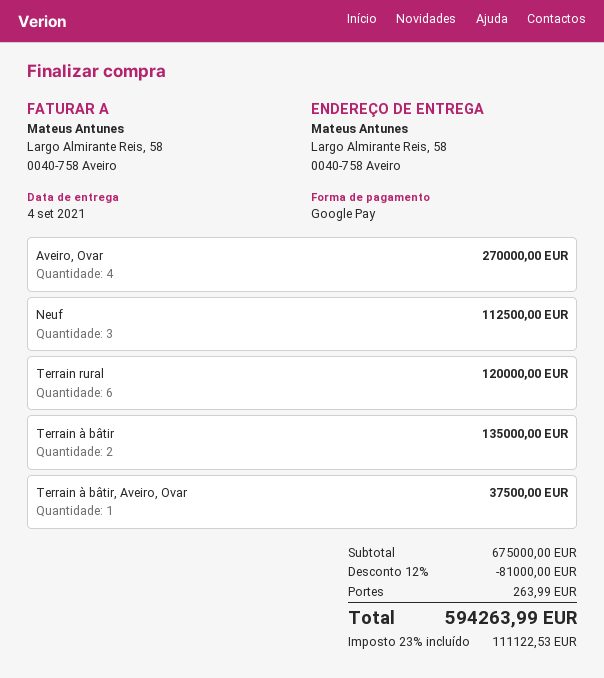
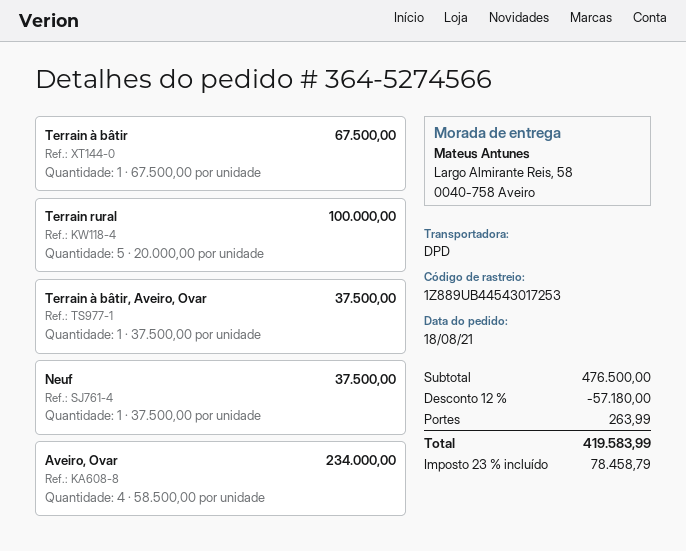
Aveiro, Ovar: 4 for 270000.00 -> 4 for 234000.00
Neuf: 3 for 112500.00 -> 1 for 37500.00
Terrain rural: 6 for 120000.00 -> 5 for 100000.00
Terrain à bâtir: 2 for 135000.00 -> 1 for 67500.00
subtotal: 675000.00 -> 476500.00
discount: 12% = 81000.00 -> 12% = 57180.00
tax: 23% = 111122.53 -> 23% = 78458.79
total: 594263.99 -> 419583.99

